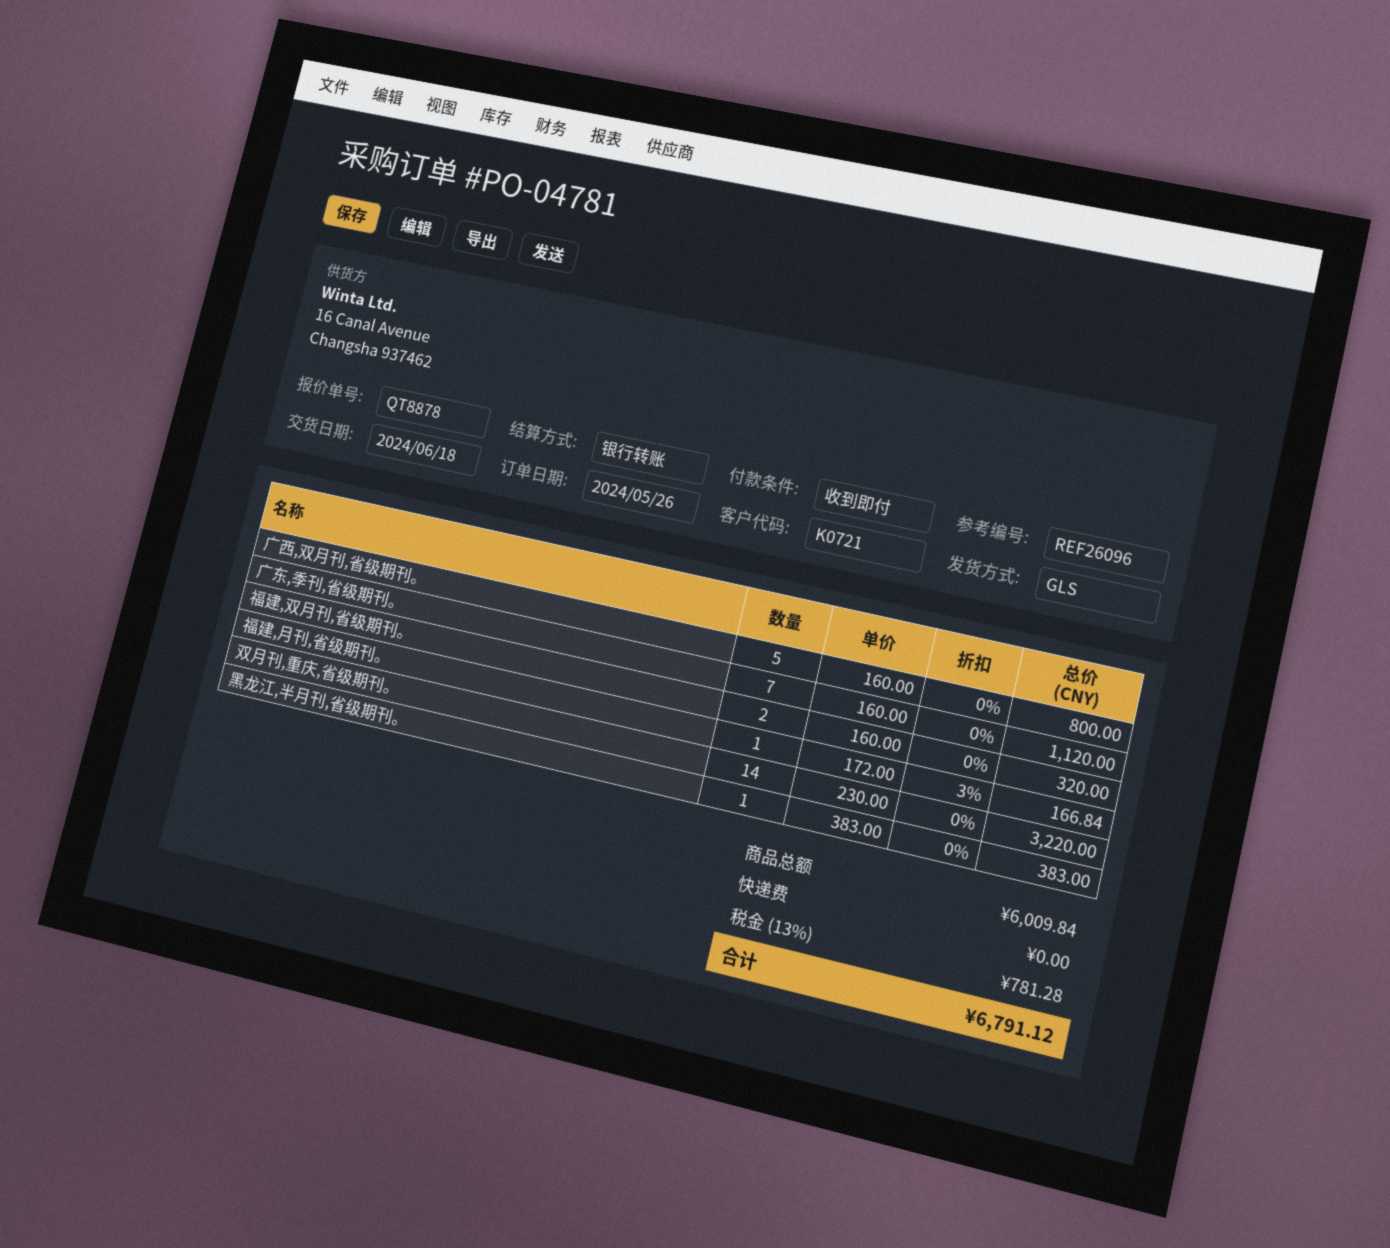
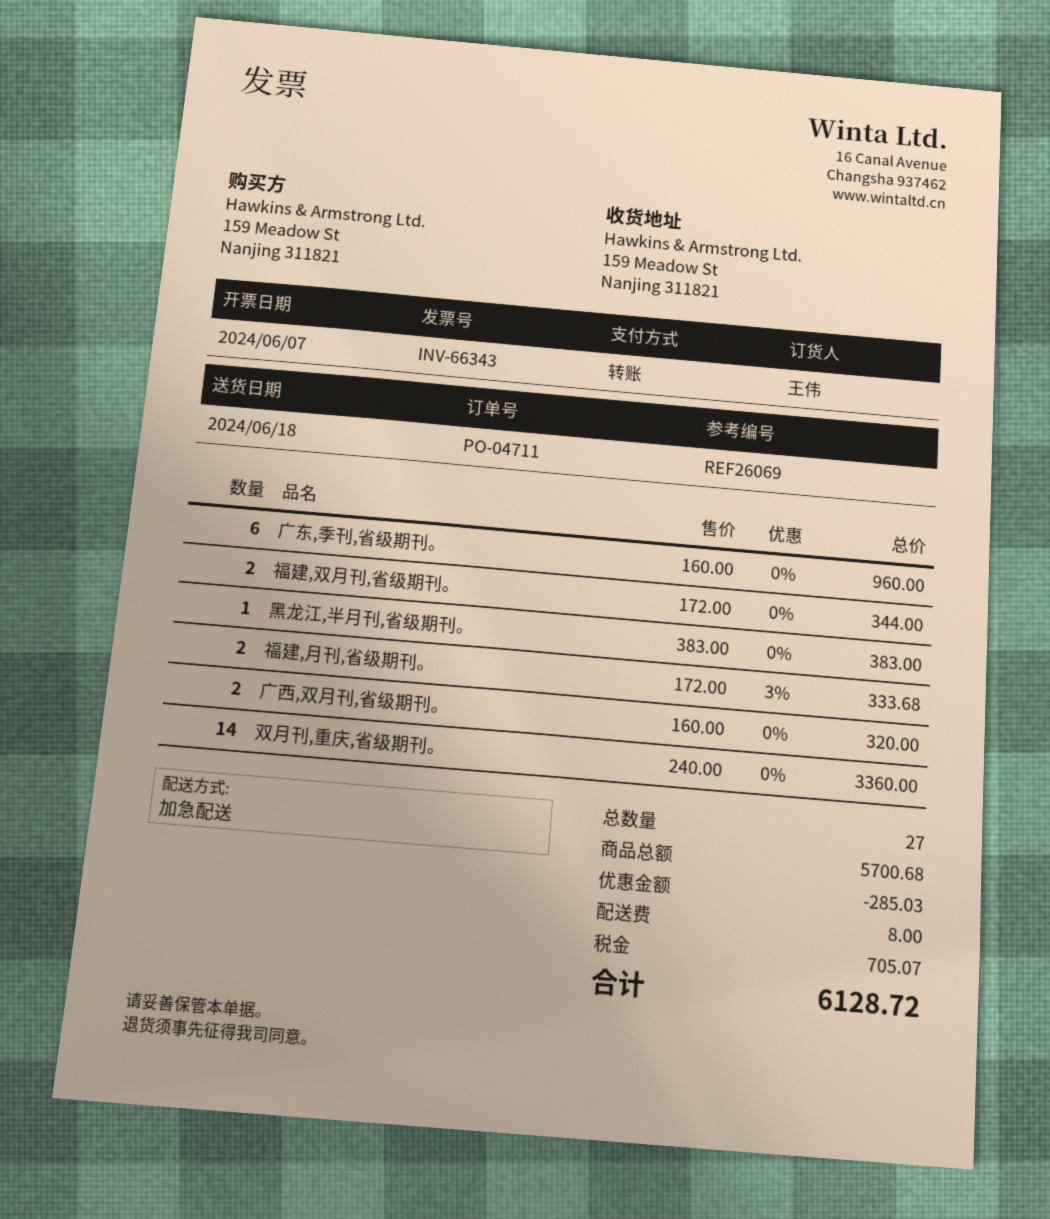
order number: PO-04781 -> PO-04711
reference: REF26096 -> REF26069
shipping method: GLS -> express
广西,双月刊,省级期刊。: 5 x 160.00 = 800.00 -> 2 x 160.00 = 320.00
广东,季刊,省级期刊。: 7 x 160.00 = 1120.00 -> 6 x 160.00 = 960.00
福建,双月刊,省级期刊。: 2 x 160.00 = 320.00 -> 2 x 172.00 = 344.00
福建,月刊,省级期刊。: 1 x 172.00 - 3% = 166.84 -> 2 x 172.00 - 3% = 333.68
双月刊,重庆,省级期刊。: 14 x 230.00 = 3220.00 -> 14 x 240.00 = 3360.00
subtotal: 6009.84 -> 5700.68
discount: none -> 285.03
shipping: 0.00 -> 8.00
tax: 781.28 -> 705.07
total: 6791.12 -> 6128.72

